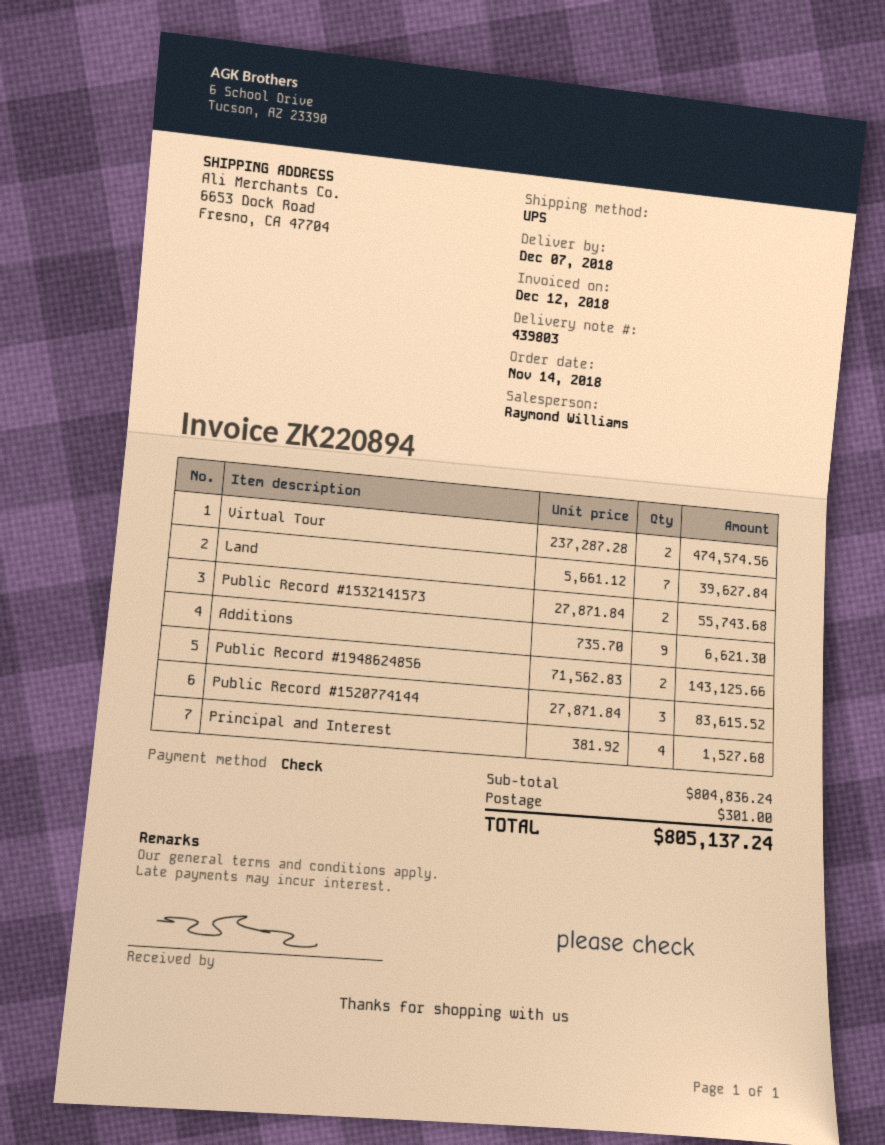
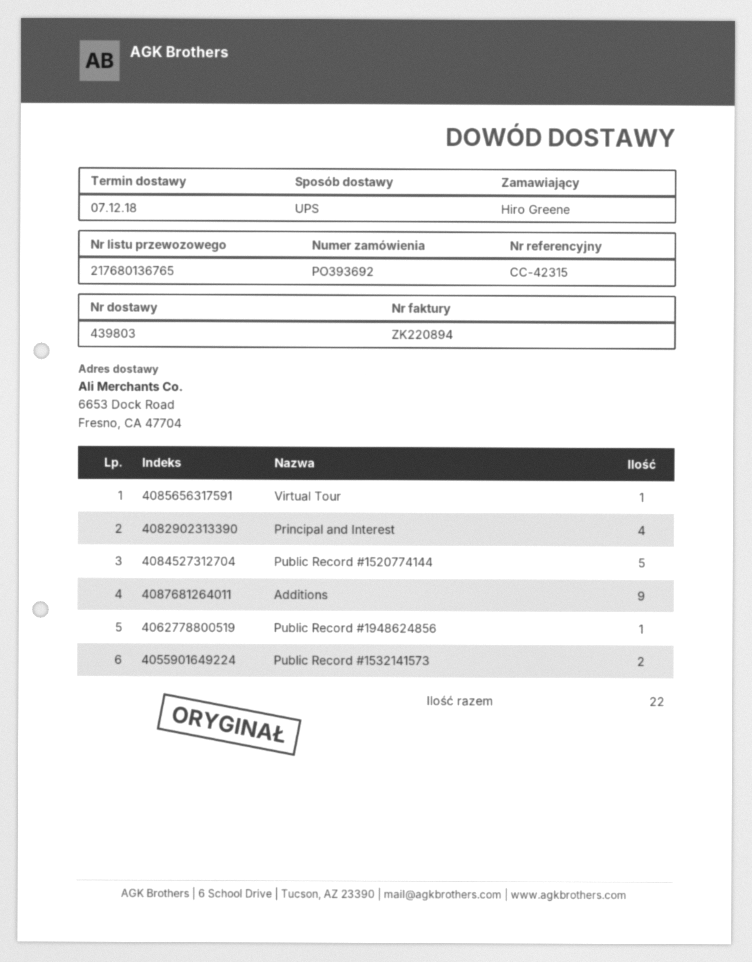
Virtual Tour: 2 -> 1
Land: 7 -> none
Public Record #1948624856: 2 -> 1
Public Record #1520774144: 3 -> 5

